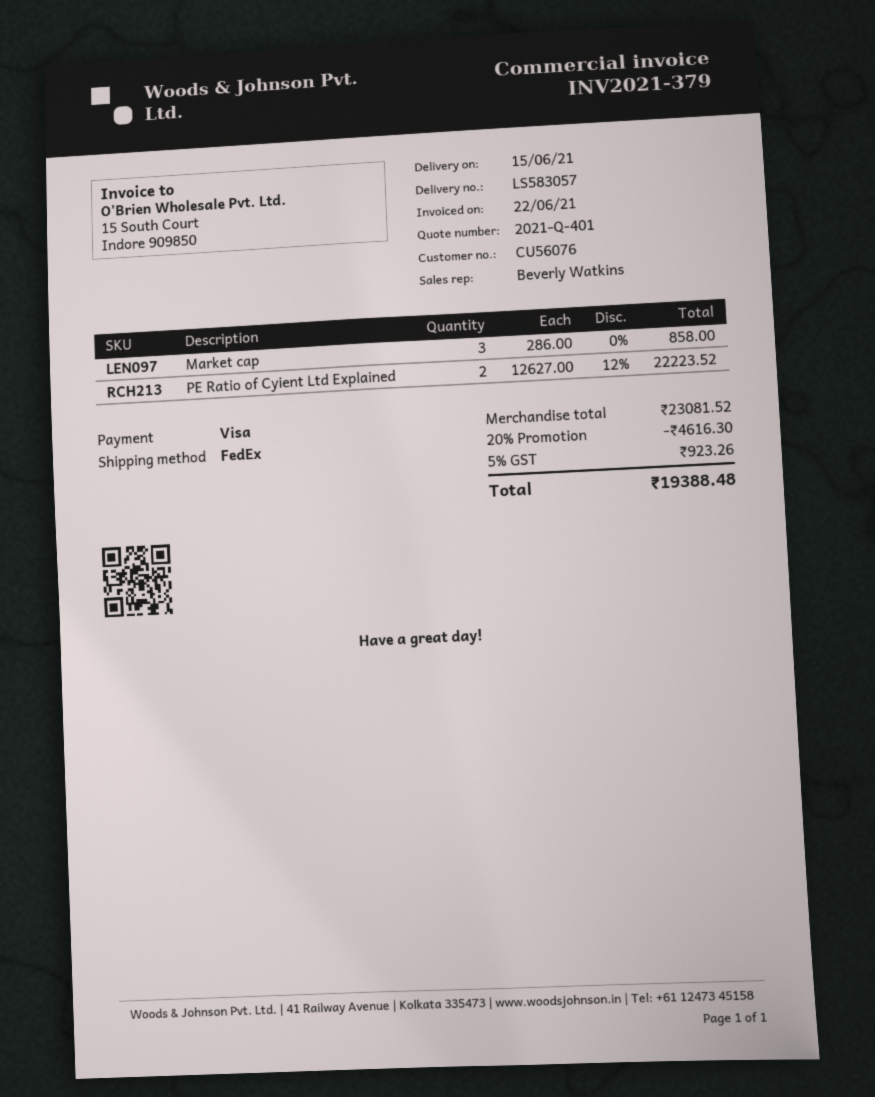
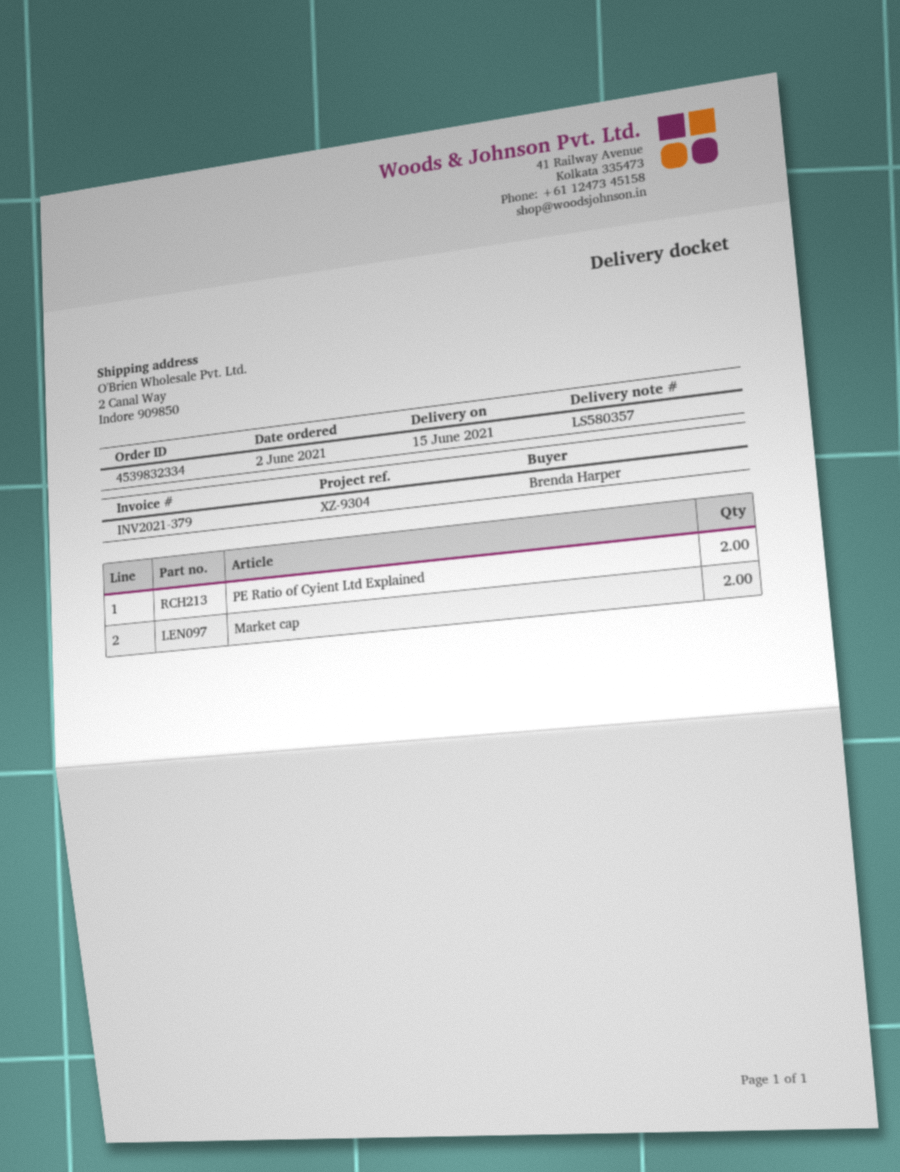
delivery note number: LS583057 -> LS580357
Market cap: 3 -> 2

